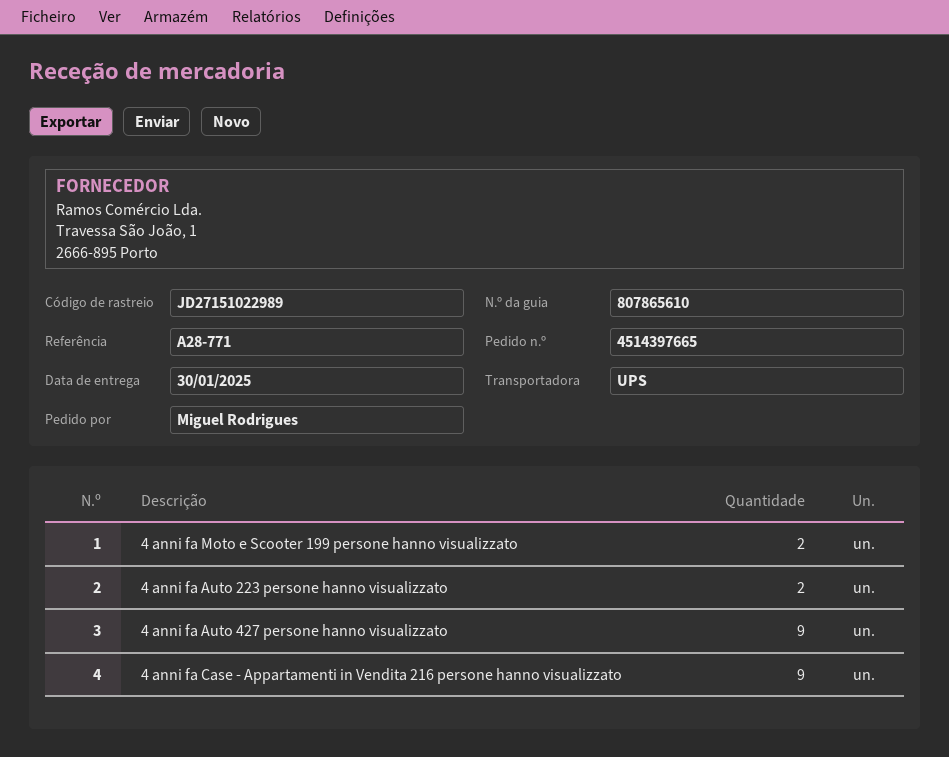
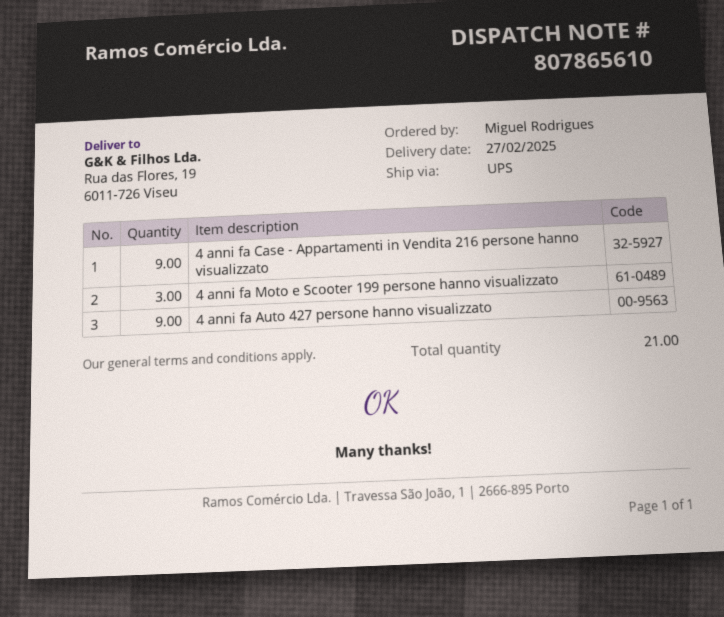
delivery date: 2025-01-30 -> 2025-02-27
4 anni fa Moto e Scooter 199 persone hanno visualizzato: 2 -> 3
4 anni fa Auto 223 persone hanno visualizzato: 2 -> none

